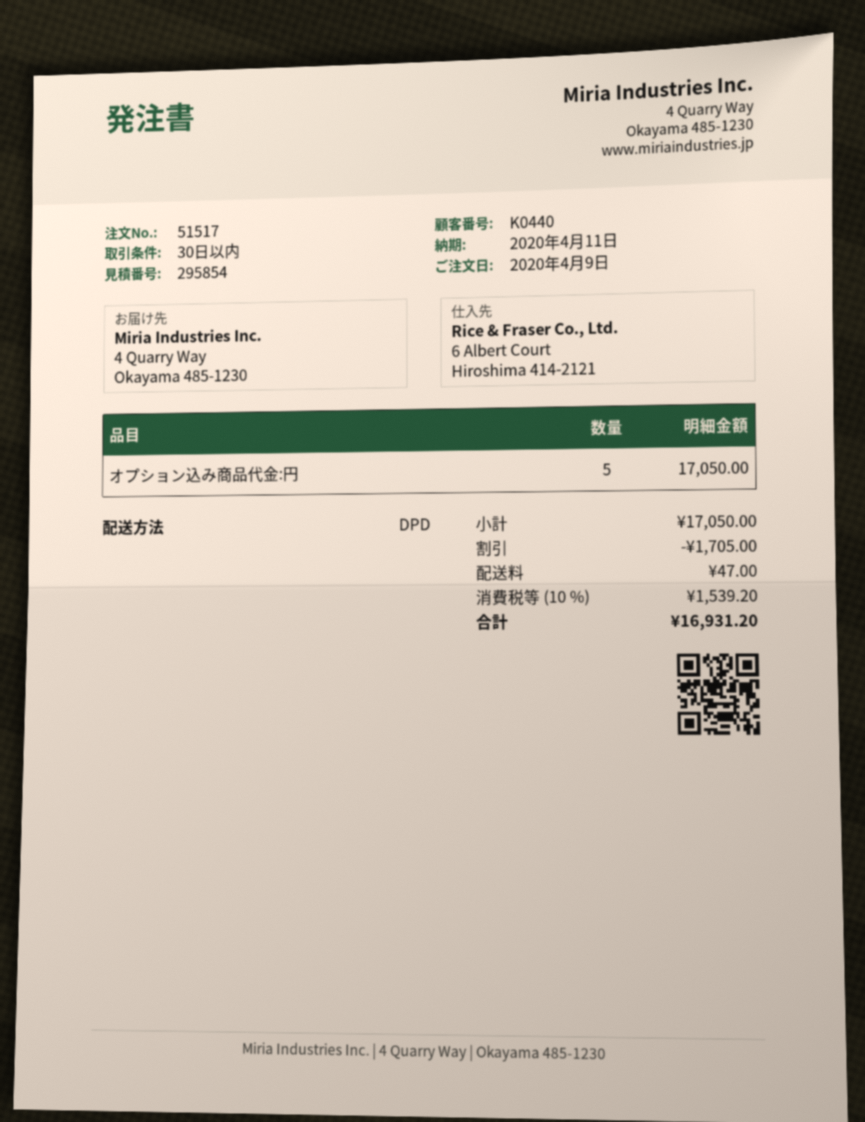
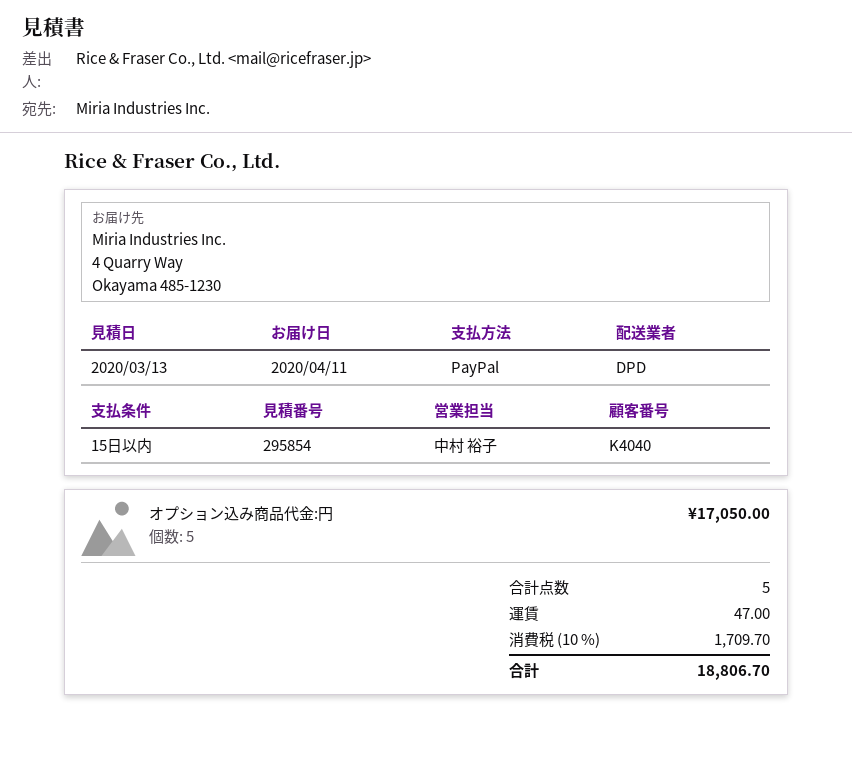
payment terms: 30 days -> 15 days
customer number: K0440 -> K4040
discount: 1705.00 -> none
tax: 10% = 1539.20 -> 10% = 1709.70
total: 16931.20 -> 18806.70

